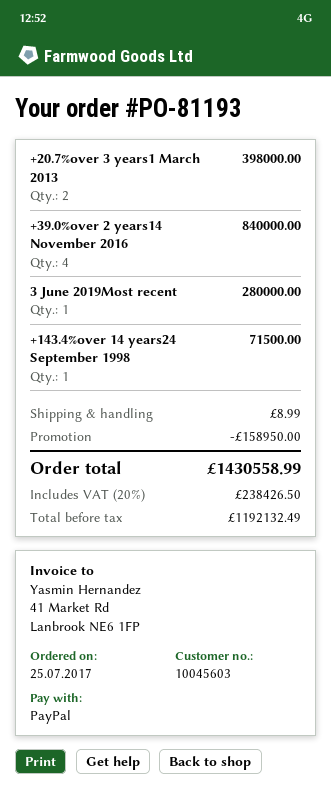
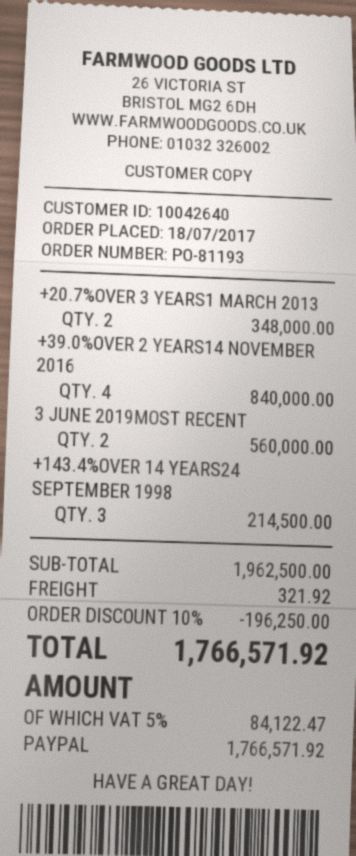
order date: 2017-07-25 -> 2017-07-18
customer number: 10045603 -> 10042640
+20.7%over 3 years1 March 2013: 2 for 398000.00 -> 2 for 348000.00
3 June 2019Most recent: 1 for 280000.00 -> 2 for 560000.00
+143.4%over 14 years24 September 1998: 1 for 71500.00 -> 3 for 214500.00
discount: 158950.00 -> 196250.00
shipping: 8.99 -> 321.92
tax: 20% = 238426.50 -> 5% = 84122.47
total: 1430558.99 -> 1766571.92

